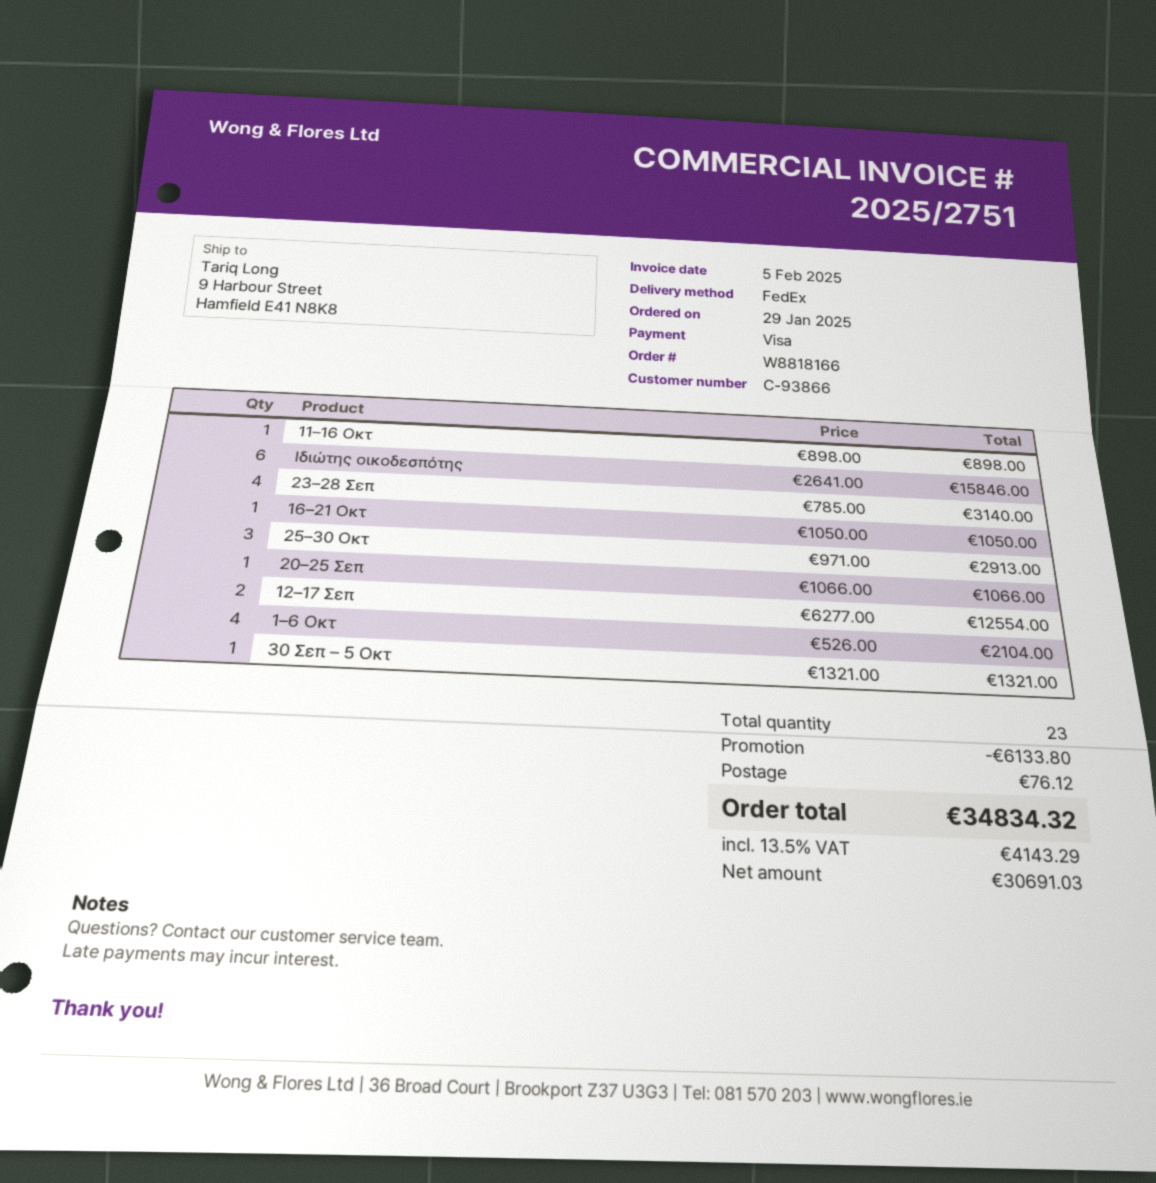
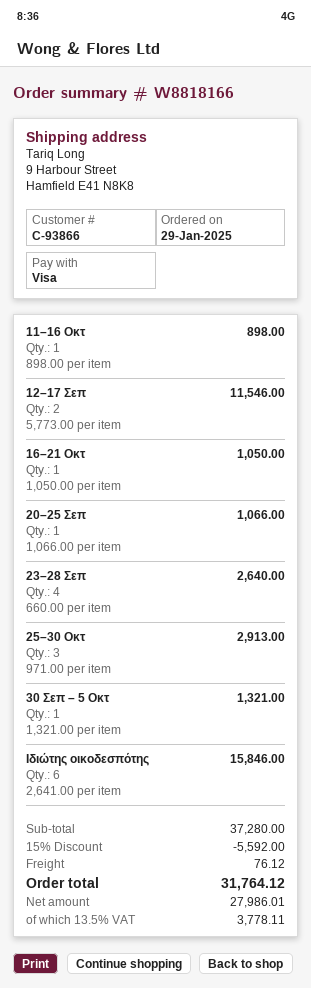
23–28 Σεπ: 4 x 785.00 = 3140.00 -> 4 x 660.00 = 2640.00
12–17 Σεπ: 2 x 6277.00 = 12554.00 -> 2 x 5773.00 = 11546.00
1–6 Οκτ: 4 x 526.00 = 2104.00 -> none
discount: 6133.80 -> 5592.00
net: 30691.03 -> 27986.01
tax: 13.5% = 4143.29 -> 13.5% = 3778.11
total: 34834.32 -> 31764.12

